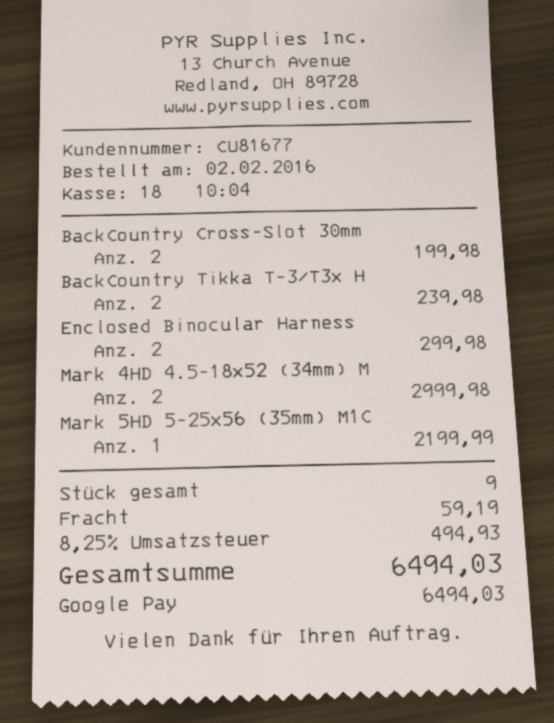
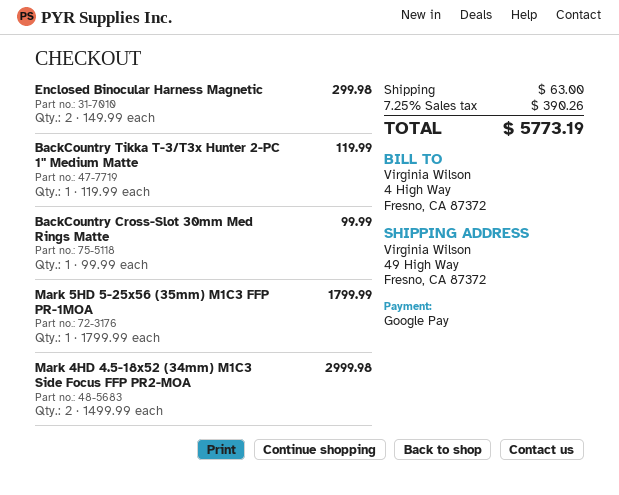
BackCountry Cross-Slot 30mm: 2 for 199.98 -> 1 for 99.99
BackCountry Tikka T-3/T3x H: 2 for 239.98 -> 1 for 119.99
Mark 5HD 5-25x56 (35mm) M1C: 1 for 2199.99 -> 1 for 1799.99
shipping: 59.19 -> 63.00
tax: 8.25% = 494.93 -> 7.25% = 390.26
total: 6494.03 -> 5773.19

